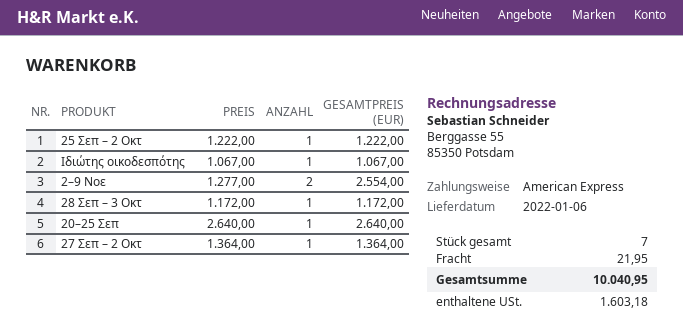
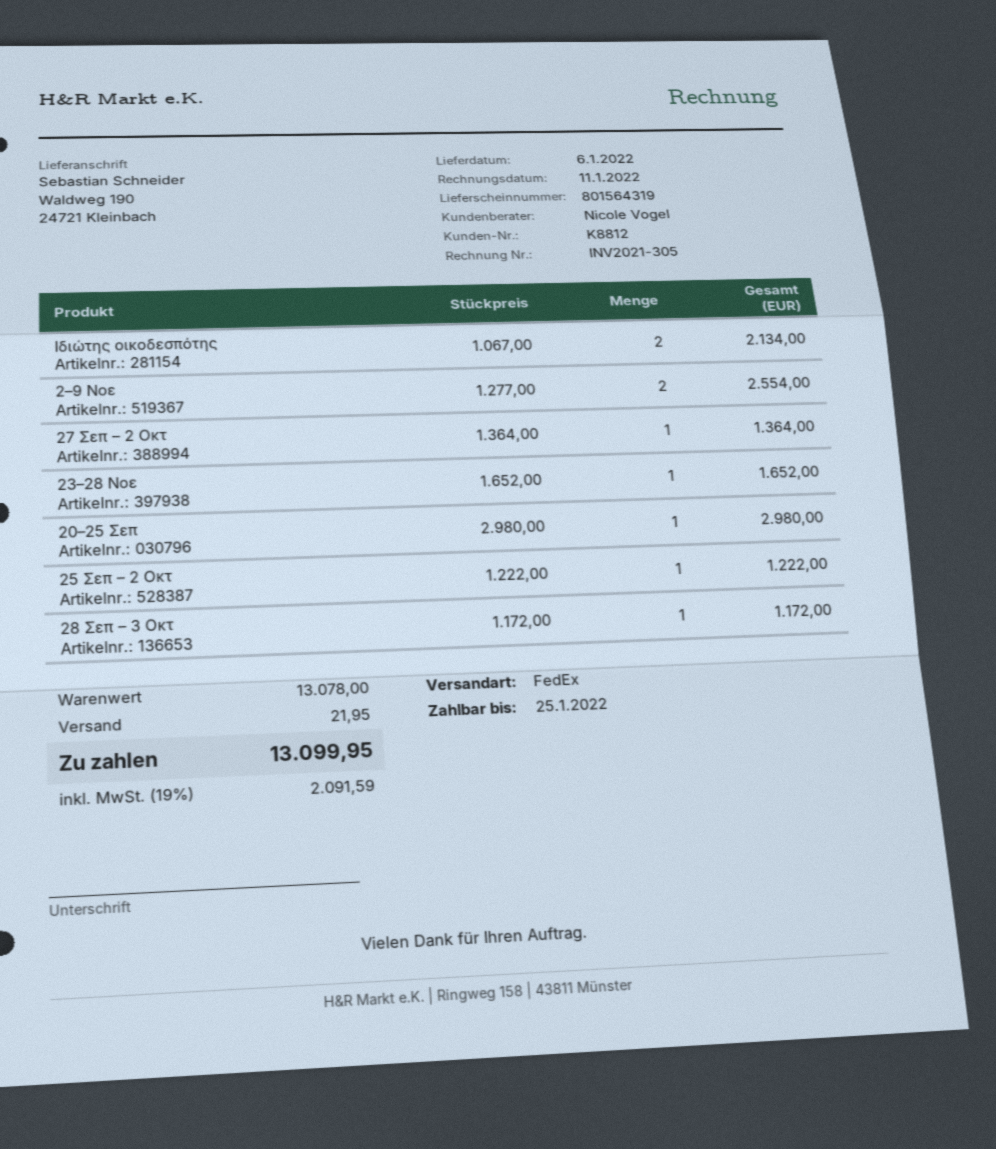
Ιδιώτης οικοδεσπότης: 1 x 1067.00 = 1067.00 -> 2 x 1067.00 = 2134.00
20–25 Σεπ: 1 x 2640.00 = 2640.00 -> 1 x 2980.00 = 2980.00
23–28 Νοε: none -> 1 x 1652.00 = 1652.00
tax: 1603.18 -> 2091.59
total: 10040.95 -> 13099.95

